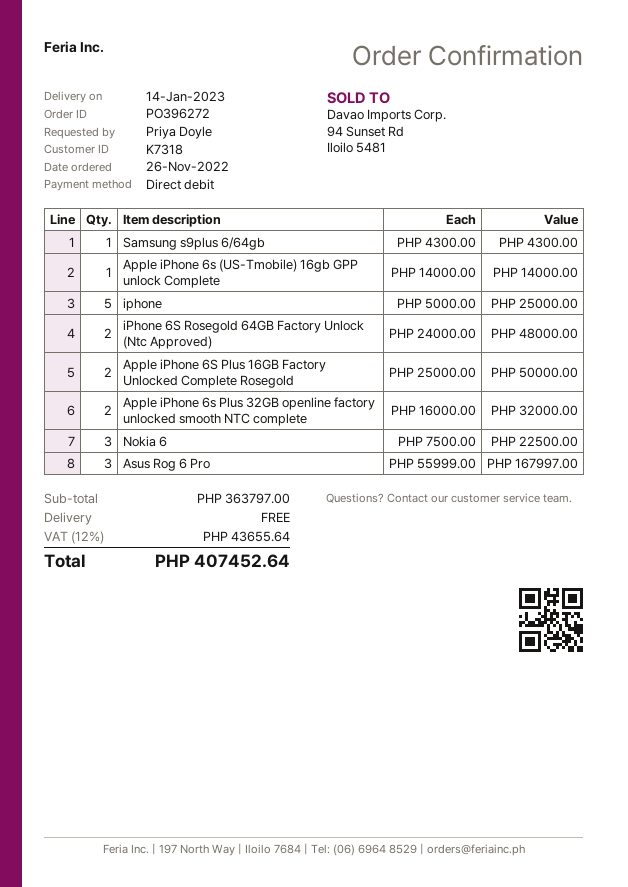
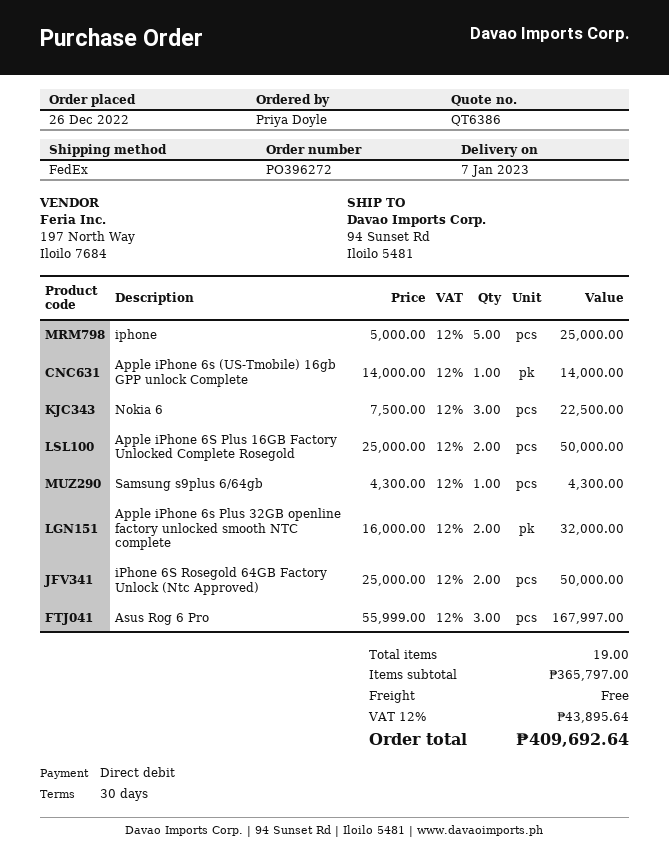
order date: 2022-11-26 -> 2022-12-26
delivery date: 2023-01-14 -> 2023-01-07
iPhone 6S Rosegold 64GB Factory Unlock (Ntc Approved): 2 x 24000.00 = 48000.00 -> 2 x 25000.00 = 50000.00
subtotal: 363797.00 -> 365797.00
tax: 12% = 43655.64 -> 12% = 43895.64
total: 407452.64 -> 409692.64

